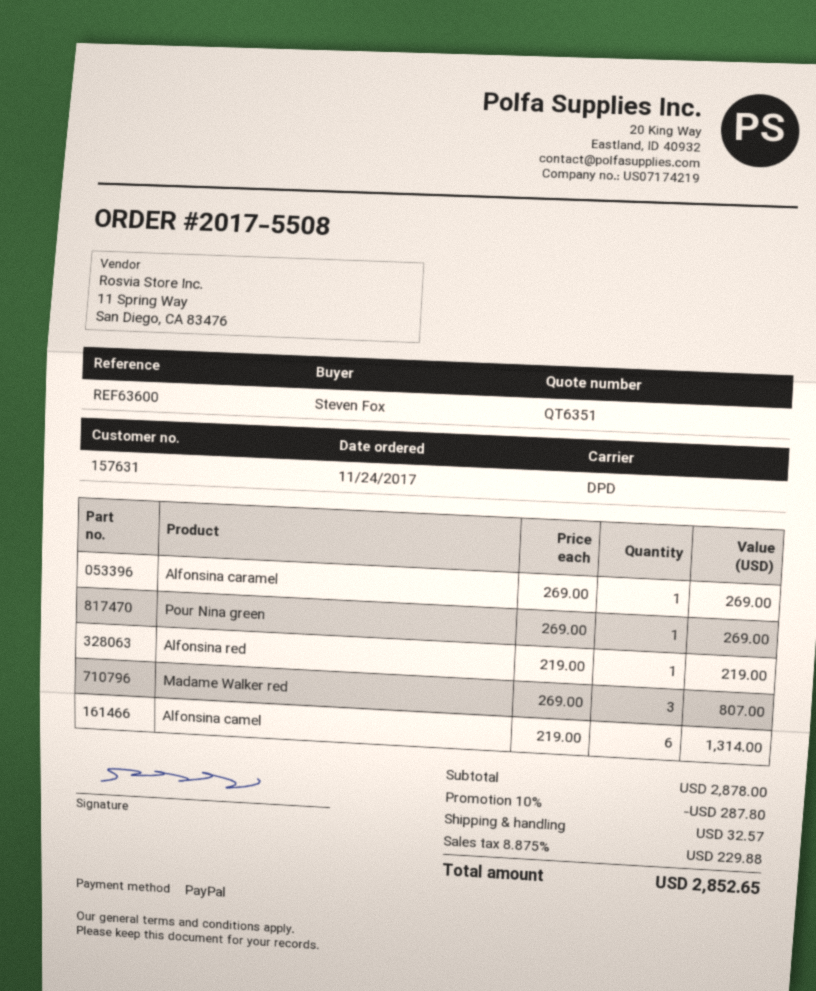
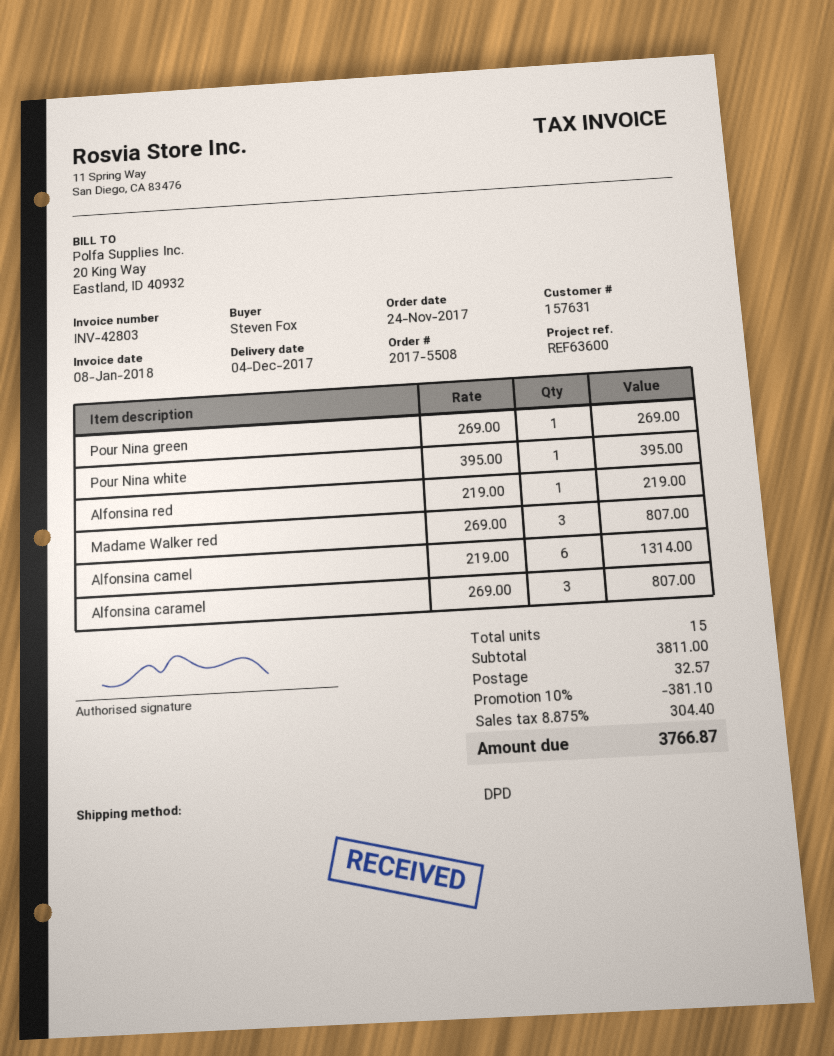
Alfonsina caramel: 1 x 269.00 = 269.00 -> 3 x 269.00 = 807.00
Pour Nina white: none -> 1 x 395.00 = 395.00
subtotal: 2878.00 -> 3811.00
discount: 10% = 287.80 -> 10% = 381.10
tax: 8.875% = 229.88 -> 8.875% = 304.40
total: 2852.65 -> 3766.87

